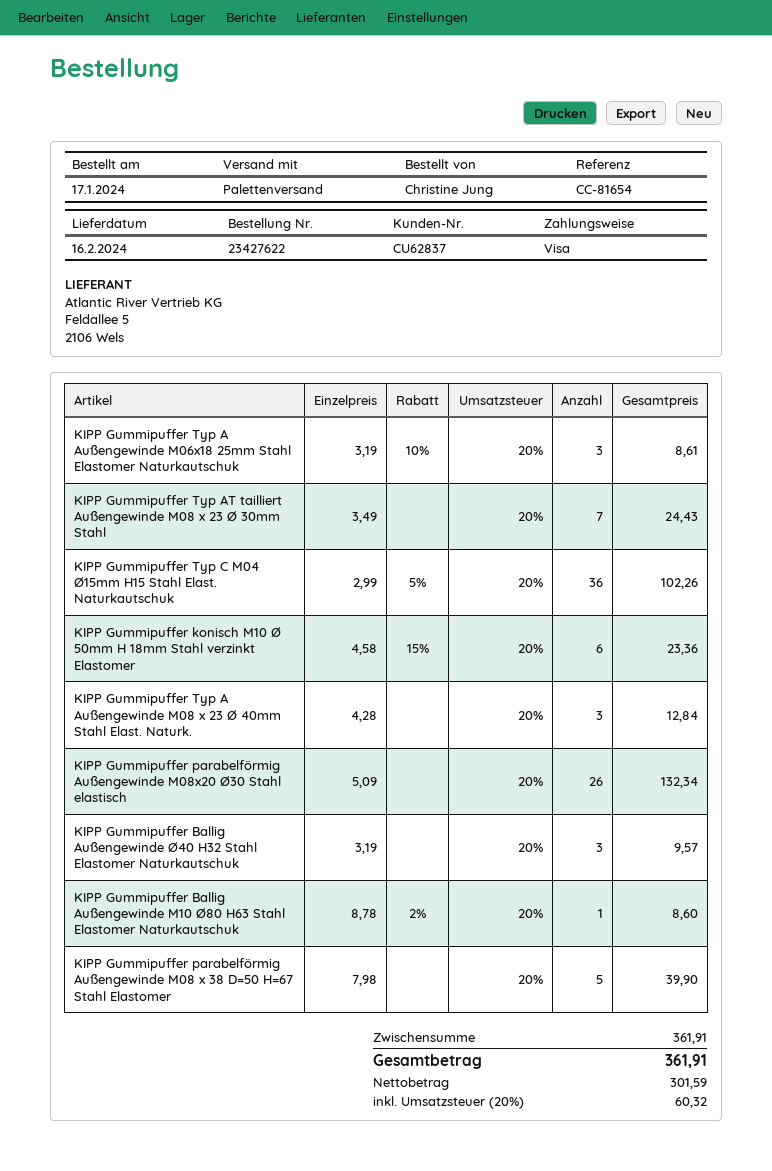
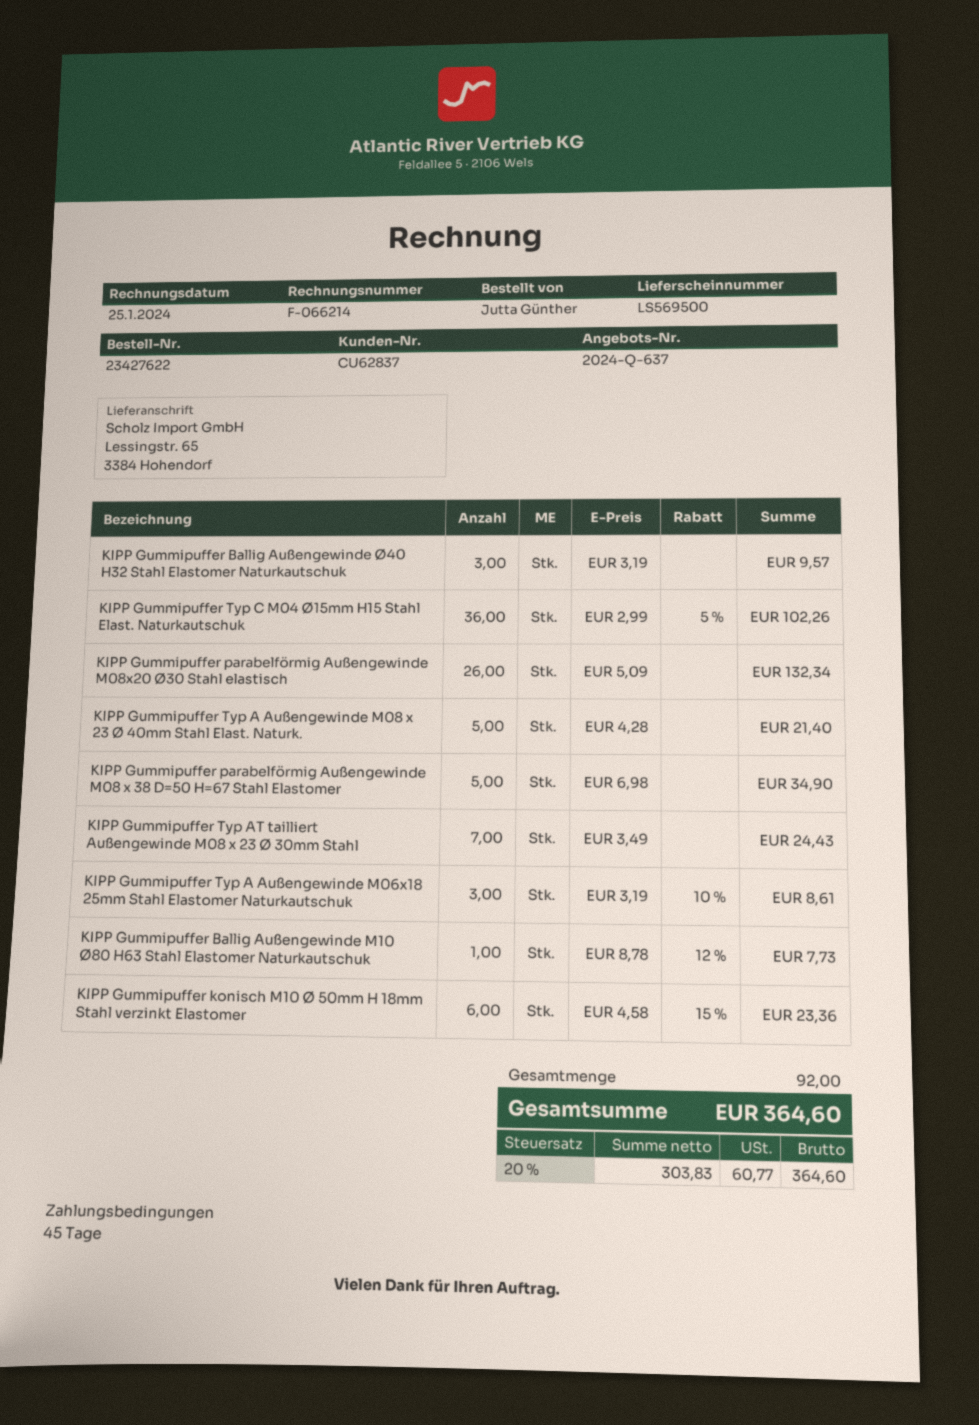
ordered by: Christine Jung -> Jutta Günther
KIPP Gummipuffer Typ A Außengewinde M08 x 23 Ø 40mm Stahl Elast. Naturk.: 3 x 4.28 = 12.84 -> 5 x 4.28 = 21.40
KIPP Gummipuffer Ballig Außengewinde M10 Ø80 H63 Stahl Elastomer Naturkautschuk: 1 x 8.78 - 2% = 8.60 -> 1 x 8.78 - 12% = 7.73
KIPP Gummipuffer parabelförmig Außengewinde M08 x 38 D=50 H=67 Stahl Elastomer: 5 x 7.98 = 39.90 -> 5 x 6.98 = 34.90
net: 301.59 -> 303.83
tax: 20% = 60.32 -> 20% = 60.77
total: 361.91 -> 364.60

